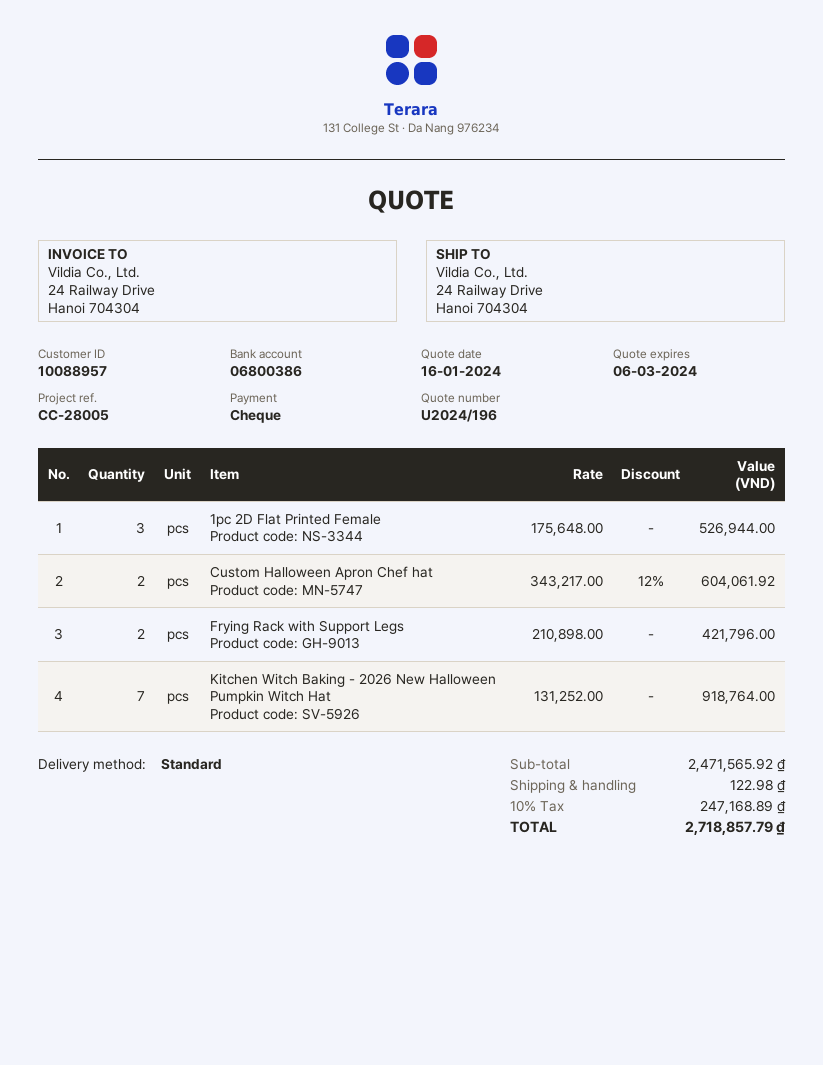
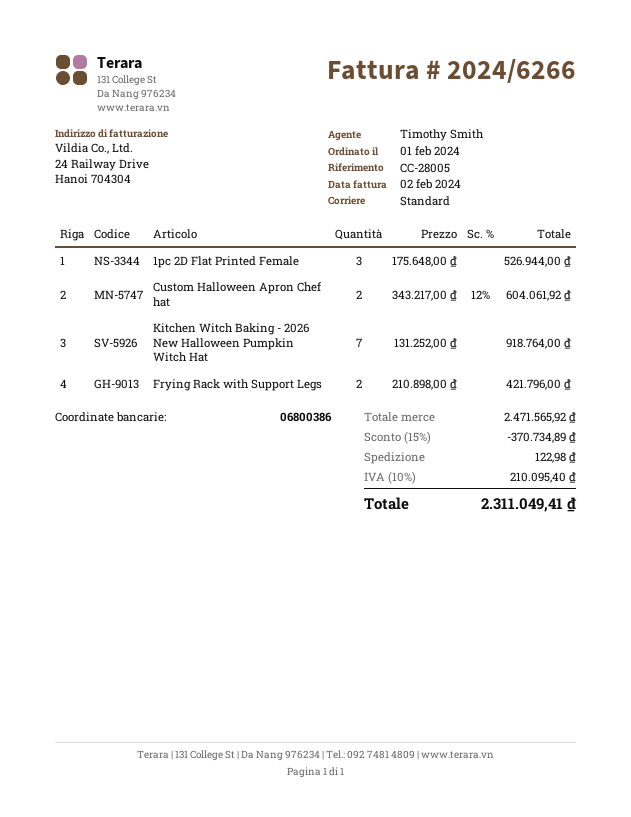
discount: none -> 15% = 370734.89
tax: 10% = 247168.89 -> 10% = 210095.40
total: 2718857.79 -> 2311049.41

